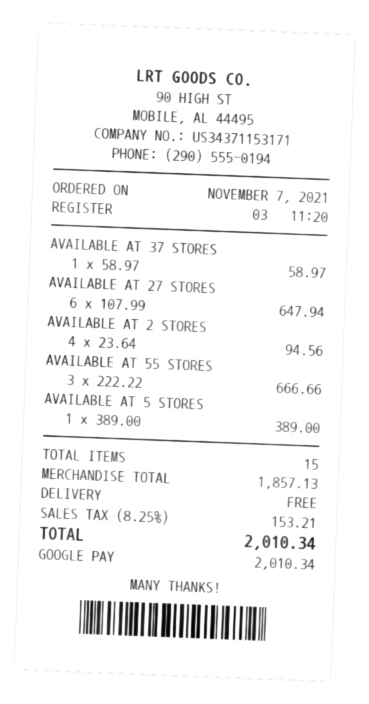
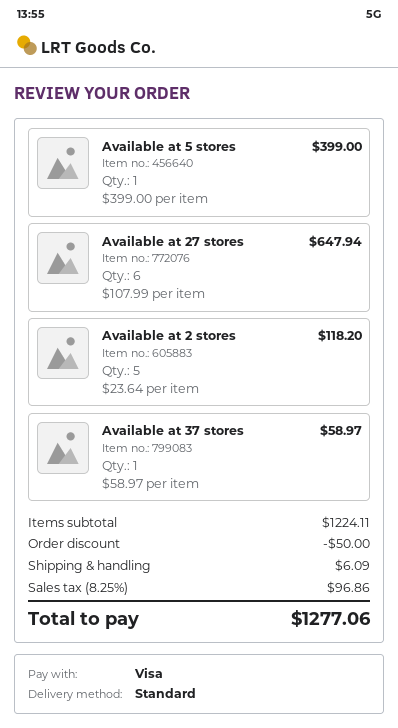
payment method: Google Pay -> Visa
AVAILABLE AT 2 STORES: 4 x 23.64 = 94.56 -> 5 x 23.64 = 118.20
AVAILABLE AT 55 STORES: 3 x 222.22 = 666.66 -> none
AVAILABLE AT 5 STORES: 1 x 389.00 = 389.00 -> 1 x 399.00 = 399.00
subtotal: 1857.13 -> 1224.11
discount: none -> 50.00
shipping: 0.00 -> 6.09
tax: 8.25% = 153.21 -> 8.25% = 96.86
total: 2010.34 -> 1277.06

